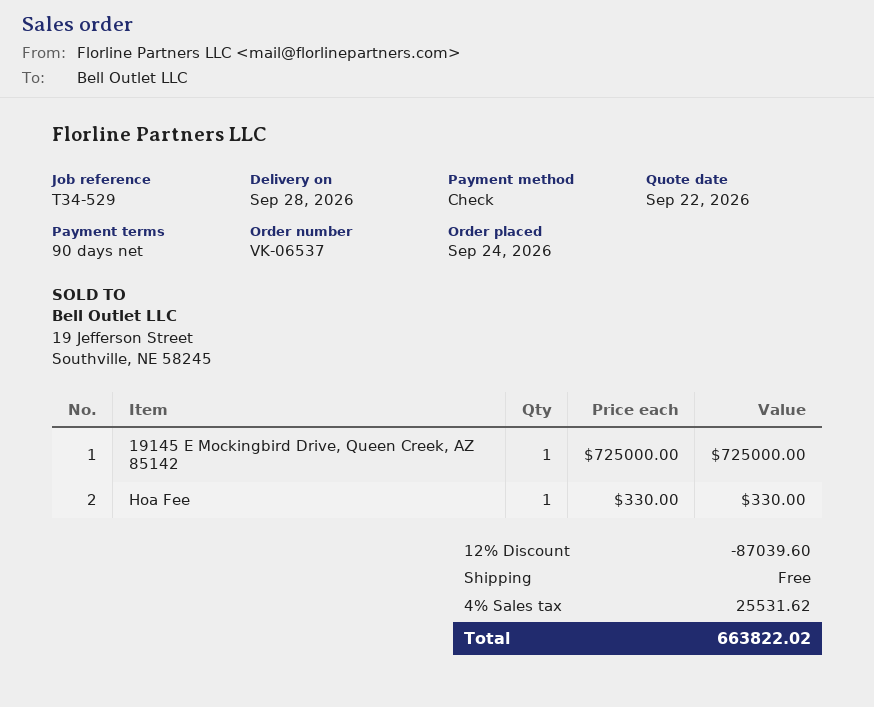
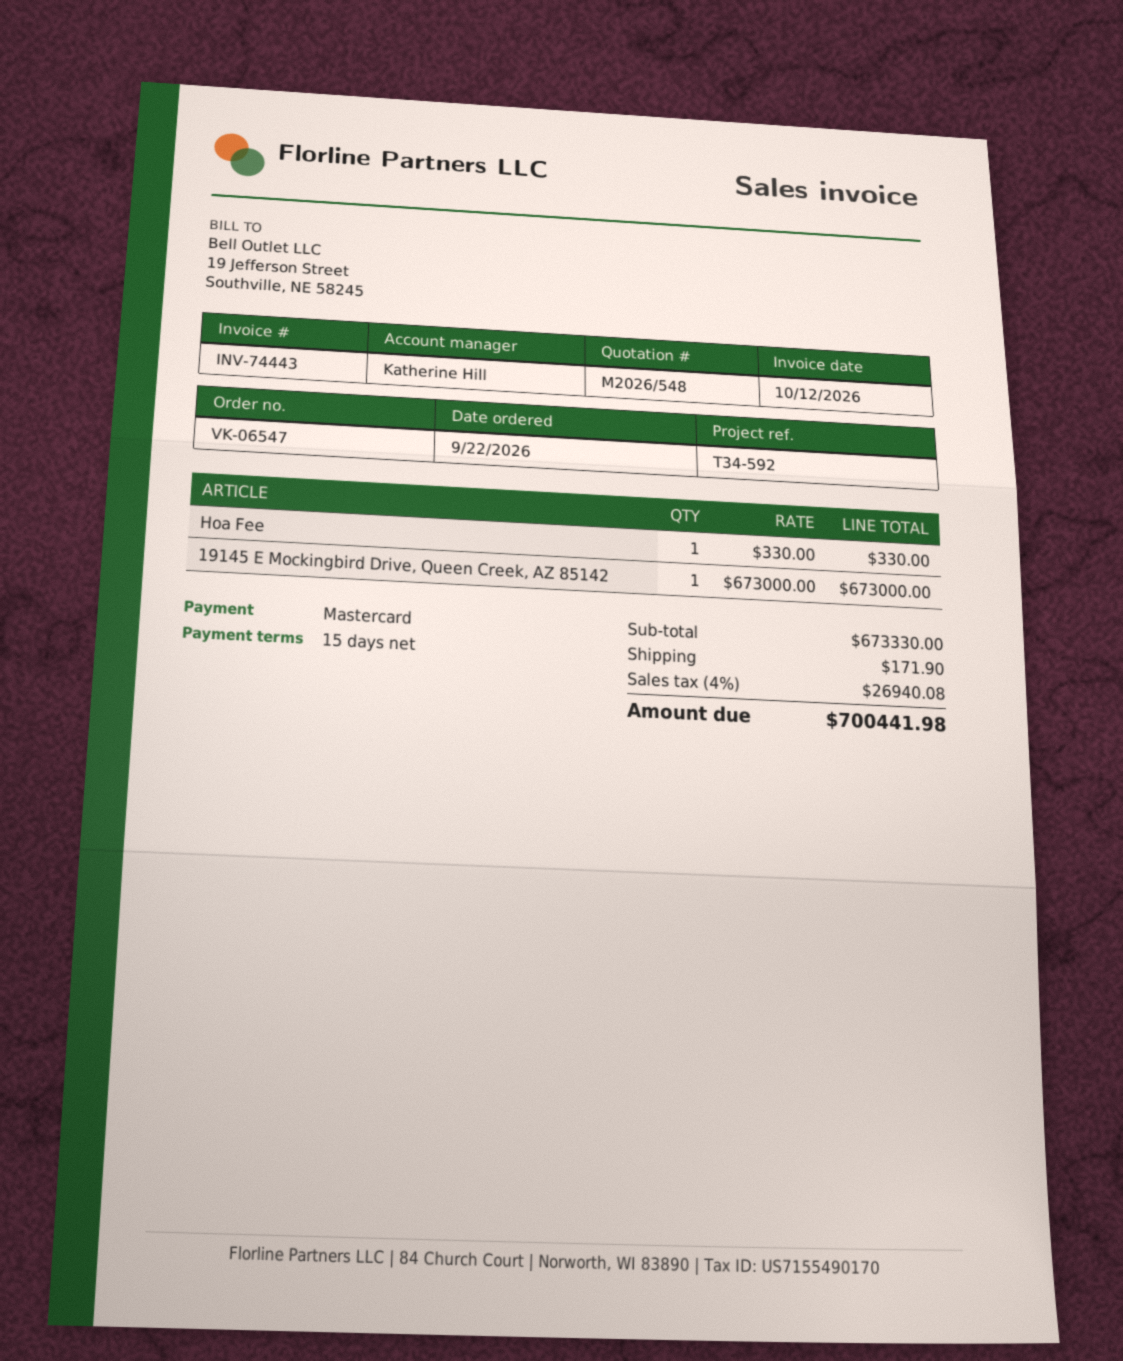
order number: VK-06537 -> VK-06547
order date: 2026-09-24 -> 2026-09-22
payment terms: 90 days -> 15 days
reference: T34-529 -> T34-592
payment method: cheque -> Mastercard
19145 E Mockingbird Drive, Queen Creek, AZ 85142: 1 x 725000.00 = 725000.00 -> 1 x 673000.00 = 673000.00
discount: 12% = 87039.60 -> none
shipping: 0.00 -> 171.90
tax: 4% = 25531.62 -> 4% = 26940.08
total: 663822.02 -> 700441.98

